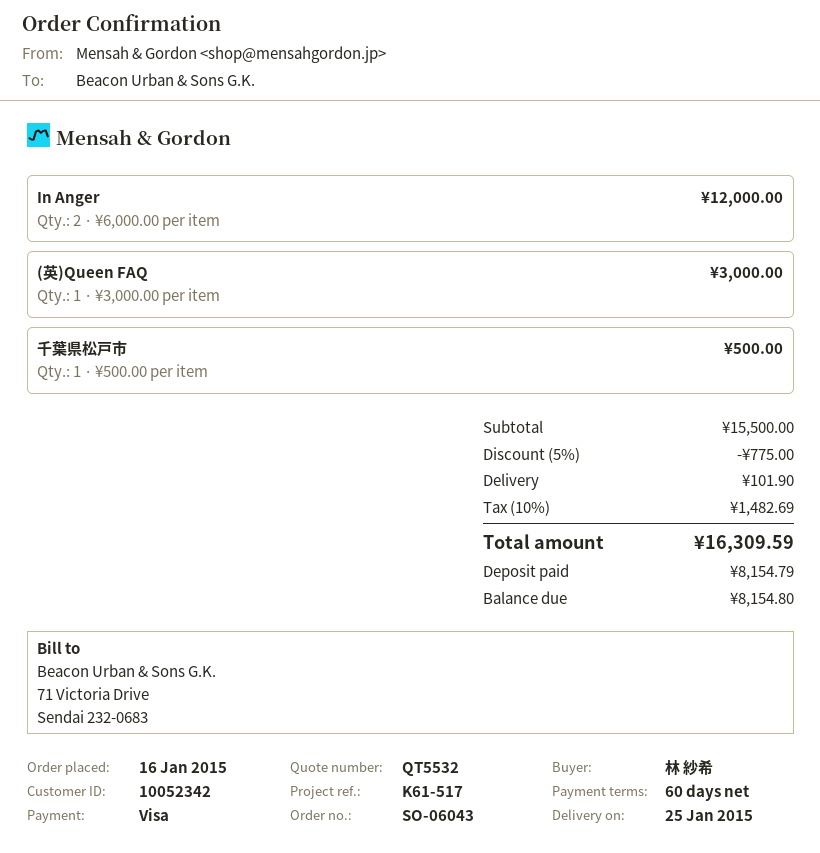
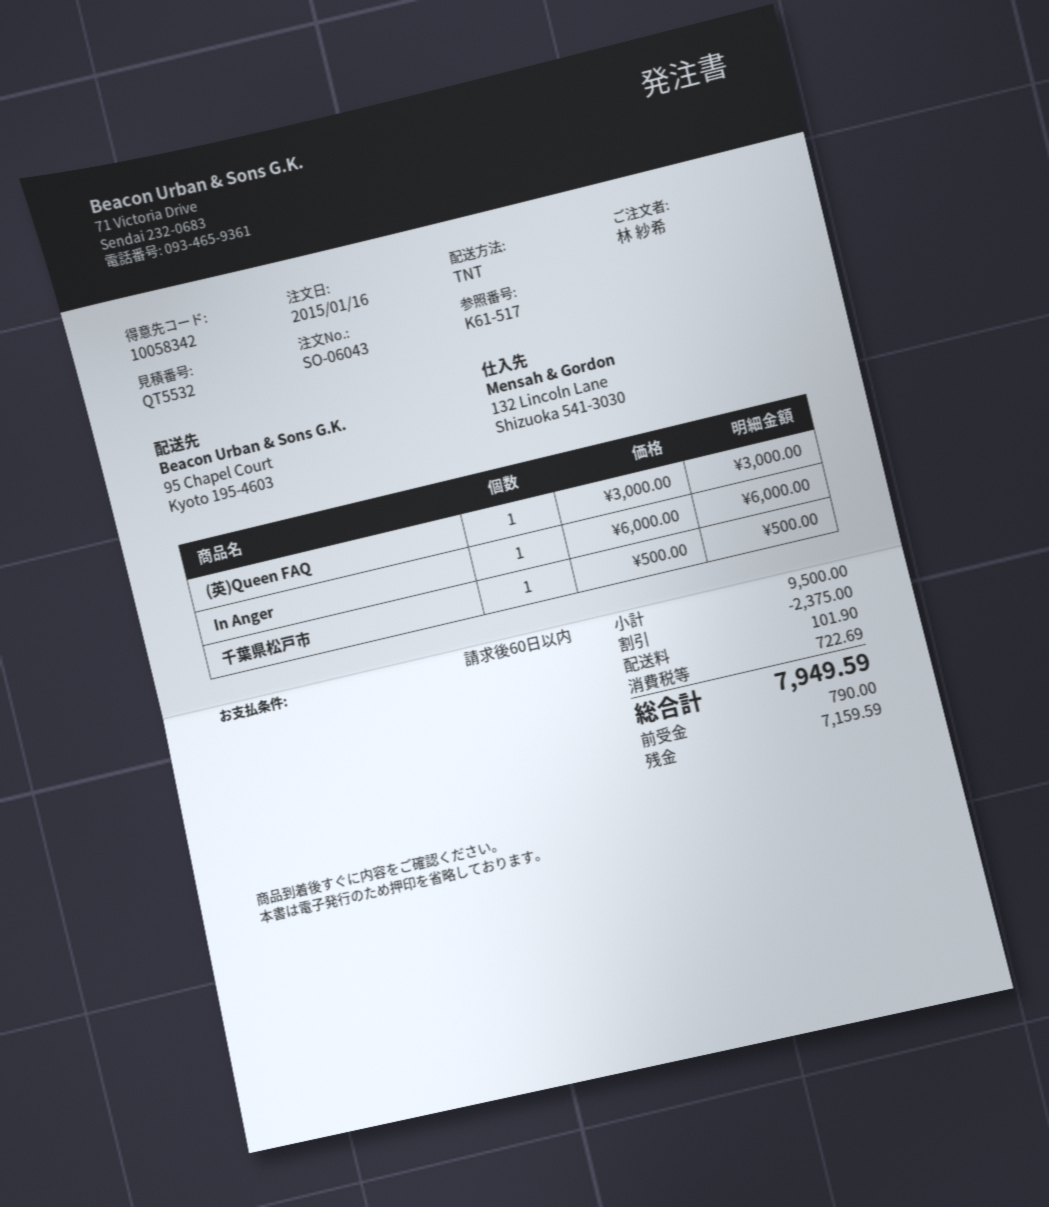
customer number: 10052342 -> 10058342
In Anger: 2 x 6000.00 = 12000.00 -> 1 x 6000.00 = 6000.00
subtotal: 15500.00 -> 9500.00
discount: 775.00 -> 2375.00
tax: 1482.69 -> 722.69
total: 16309.59 -> 7949.59
deposit: 8154.79 -> 790.00
balance: 8154.80 -> 7159.59

